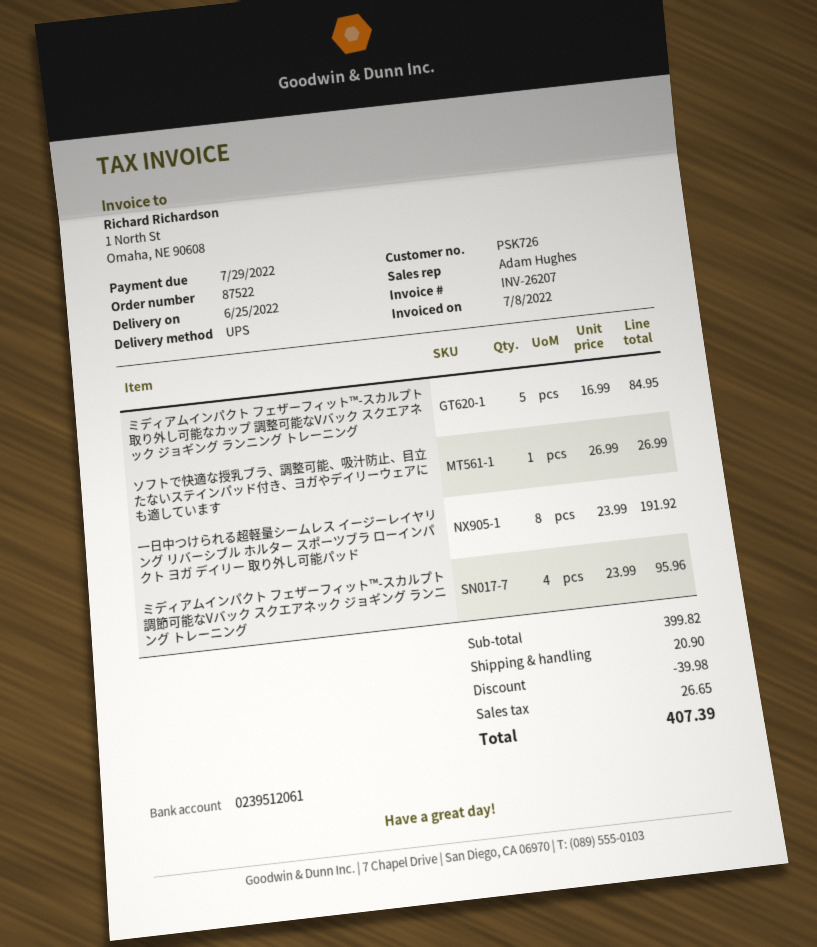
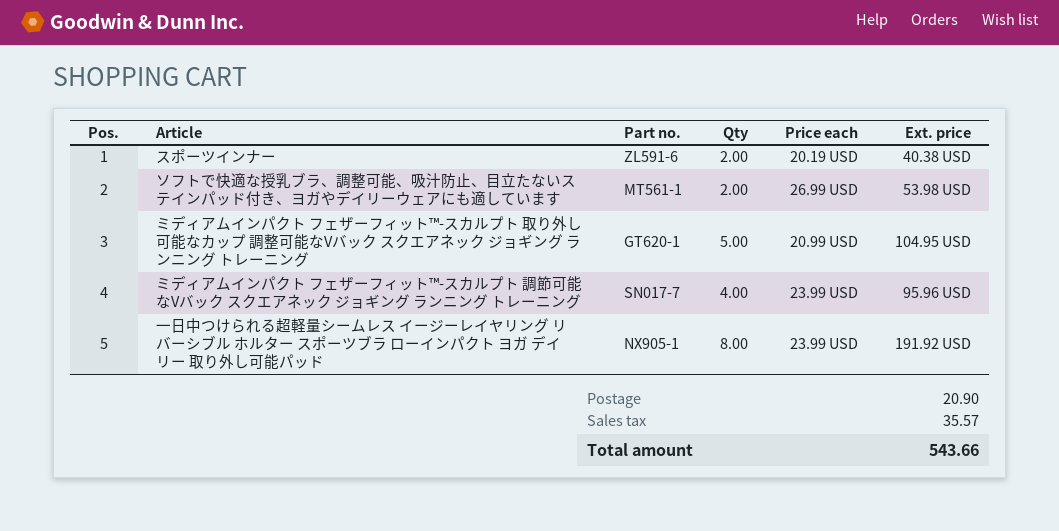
ミディアムインパクト フェザーフィット™-スカルプト 取り外し可能なカップ 調整可能なVバック スクエアネック ジョギング ランニング トレーニング: 5 x 16.99 = 84.95 -> 5 x 20.99 = 104.95
ソフトで快適な授乳ブラ、調整可能、吸汁防止、目立たないステインパッド付き、ヨガやデイリーウェアにも適しています: 1 x 26.99 = 26.99 -> 2 x 26.99 = 53.98
スポーツインナー: none -> 2 x 20.19 = 40.38
discount: 39.98 -> none
tax: 26.65 -> 35.57
total: 407.39 -> 543.66

